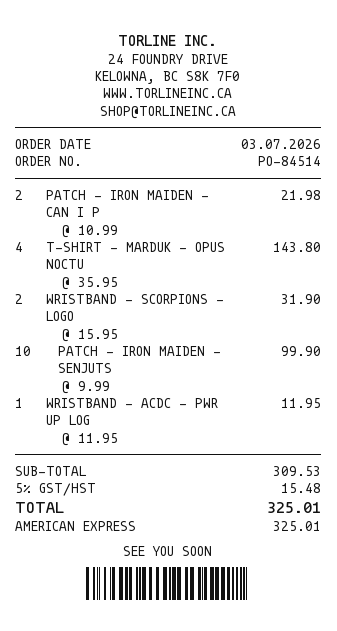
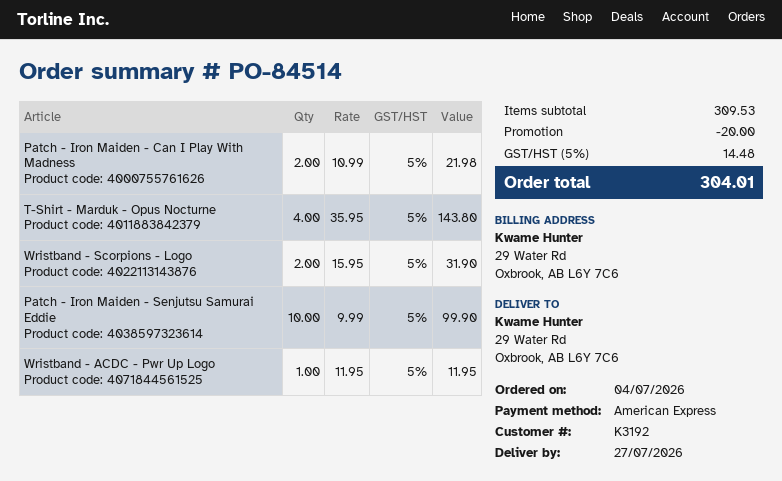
order date: 2026-07-03 -> 2026-07-04
discount: none -> 20.00
tax: 5% = 15.48 -> 5% = 14.48
total: 325.01 -> 304.01

